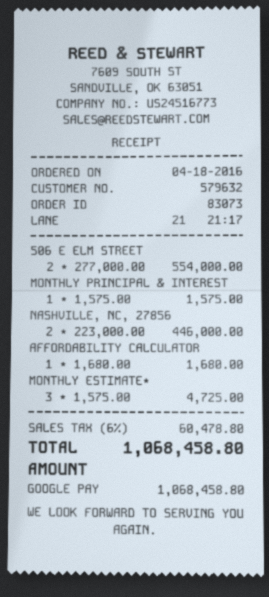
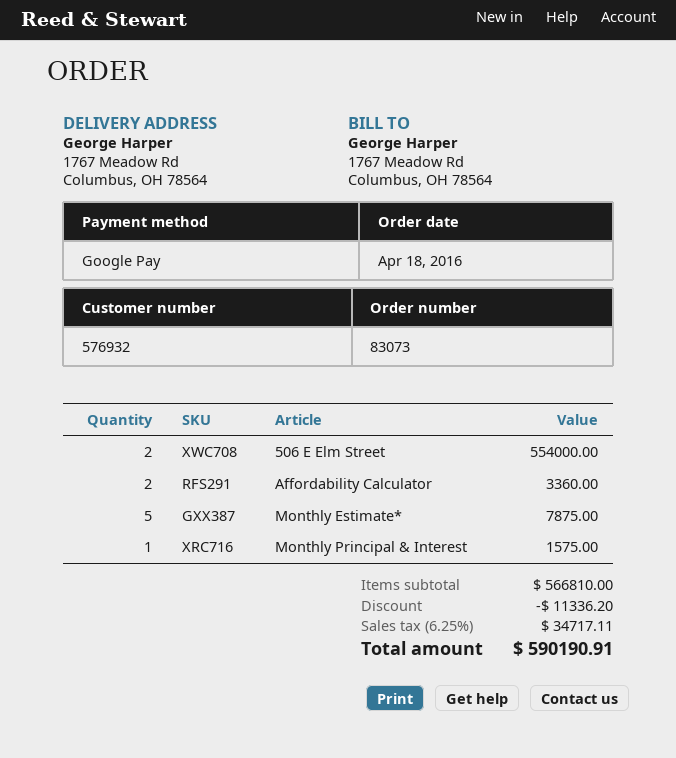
customer number: 579632 -> 576932
NASHVILLE, NC, 27856: 2 for 446000.00 -> none
AFFORDABILITY CALCULATOR: 1 for 1680.00 -> 2 for 3360.00
MONTHLY ESTIMATE*: 3 for 4725.00 -> 5 for 7875.00
discount: none -> 11336.20
tax: 6% = 60478.80 -> 6.25% = 34717.11
total: 1068458.80 -> 590190.91

